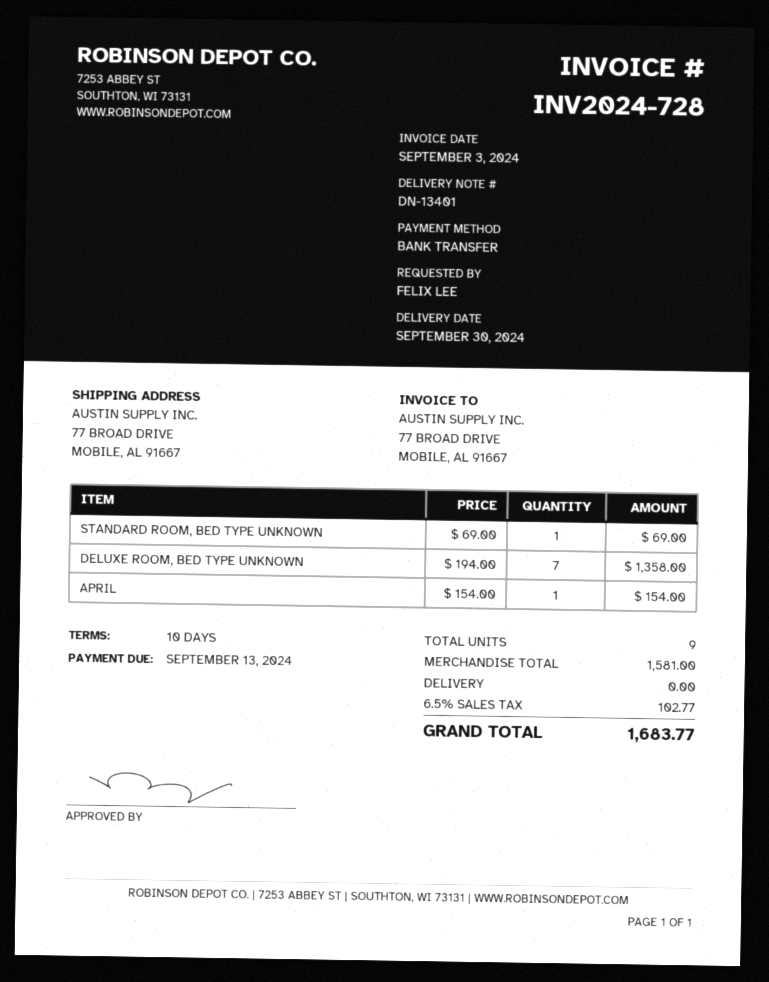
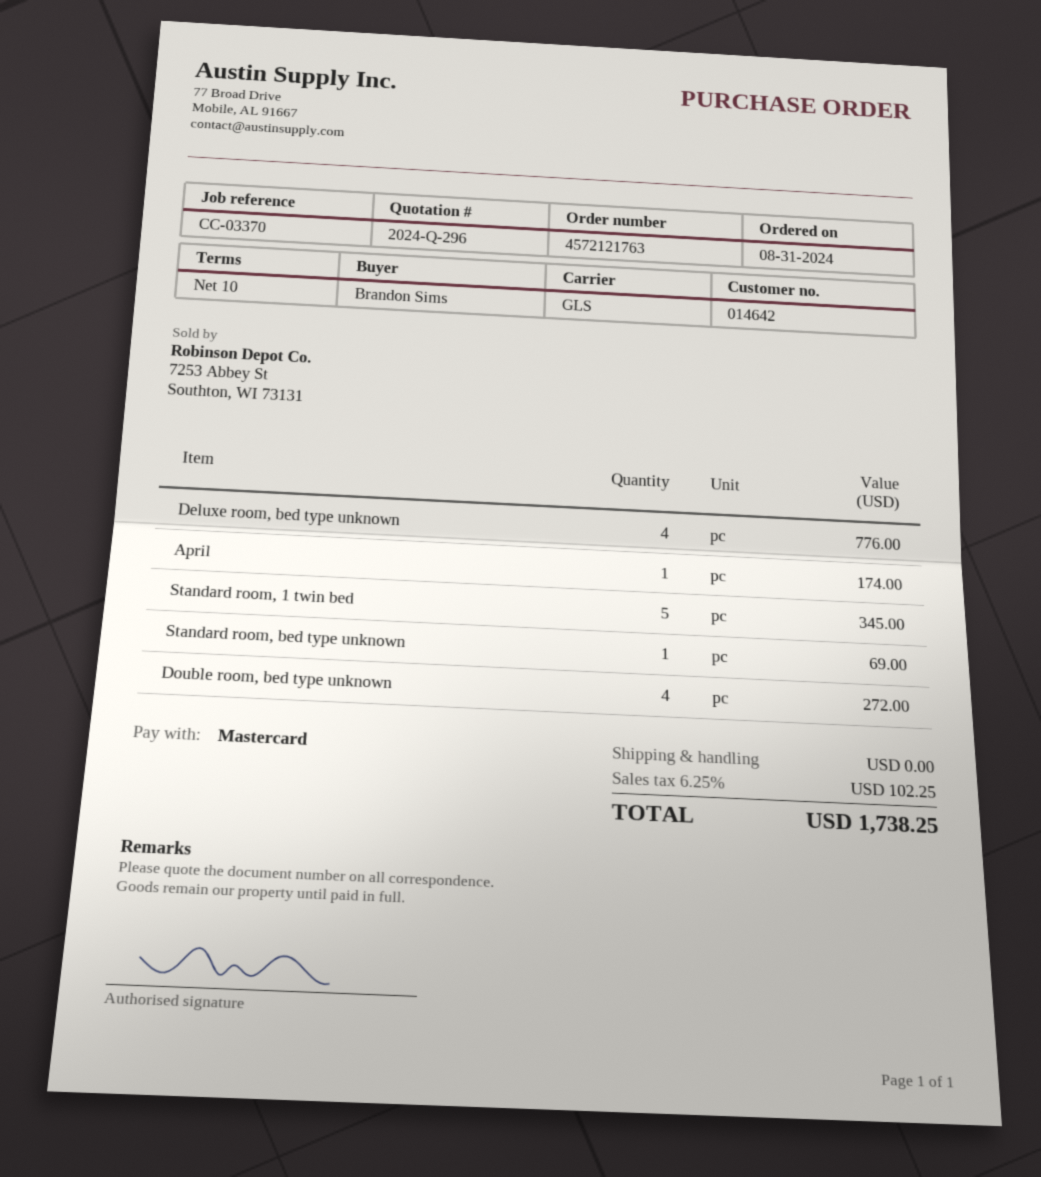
ordered by: FELIX LEE -> Brandon Sims
payment method: bank transfer -> Mastercard
DELUXE ROOM, BED TYPE UNKNOWN: 7 for 1358.00 -> 4 for 776.00
APRIL: 1 for 154.00 -> 1 for 174.00
Standard room, 1 twin bed: none -> 5 for 345.00
Double room, bed type unknown: none -> 4 for 272.00
tax: 6.5% = 102.77 -> 6.25% = 102.25
total: 1683.77 -> 1738.25

